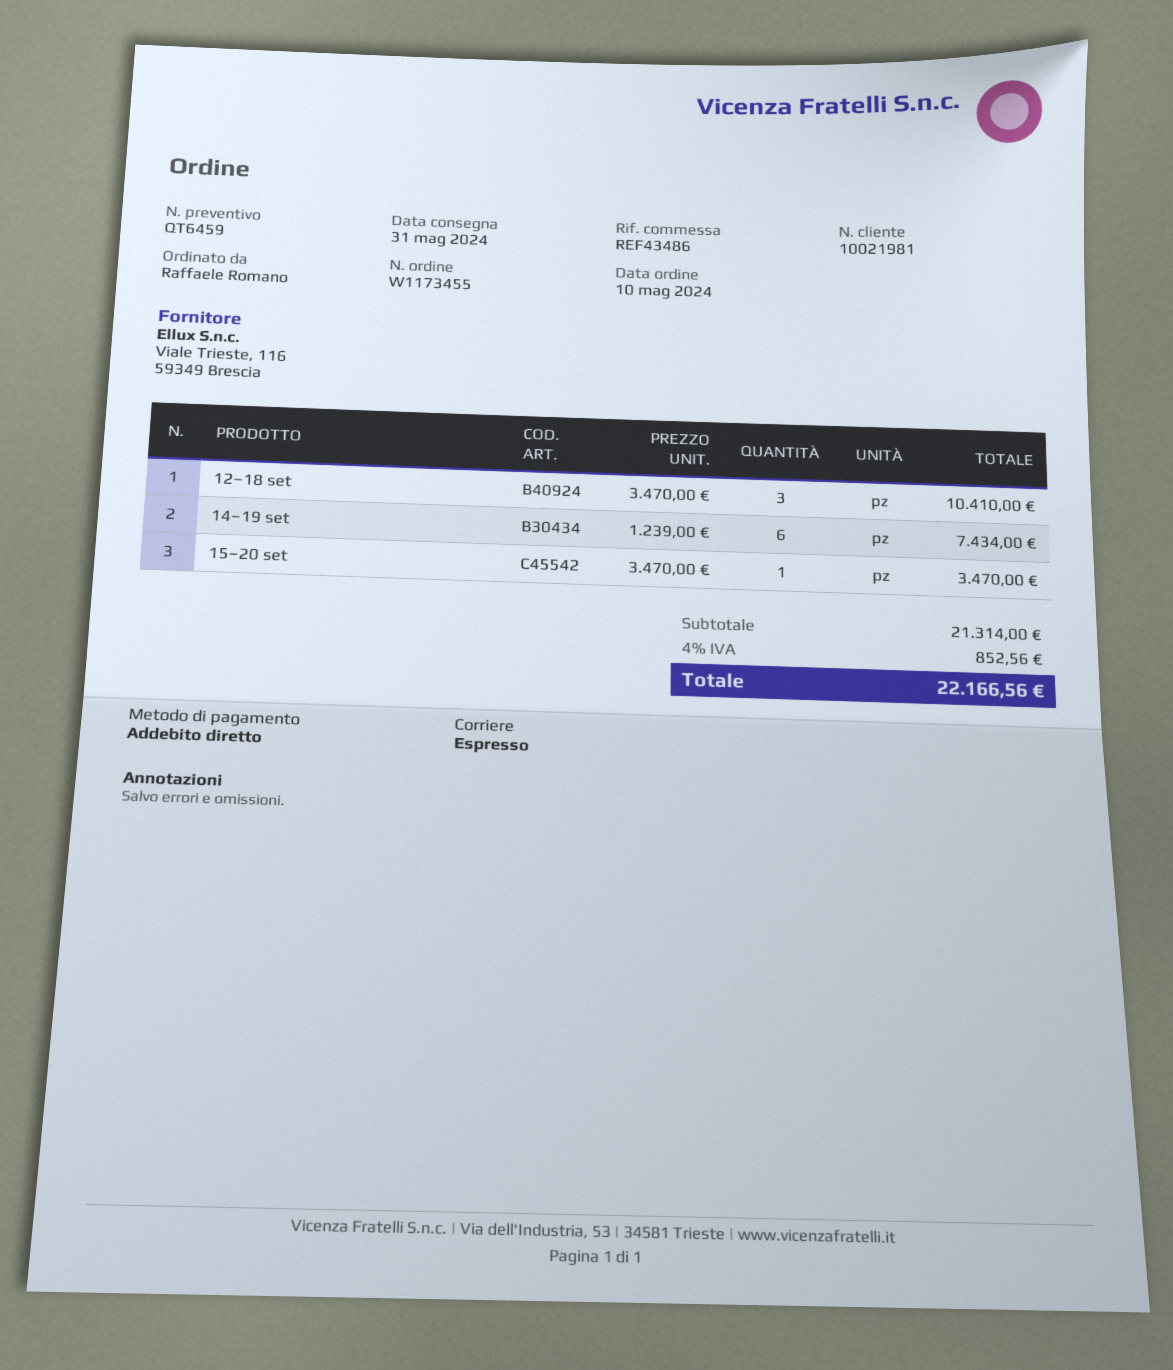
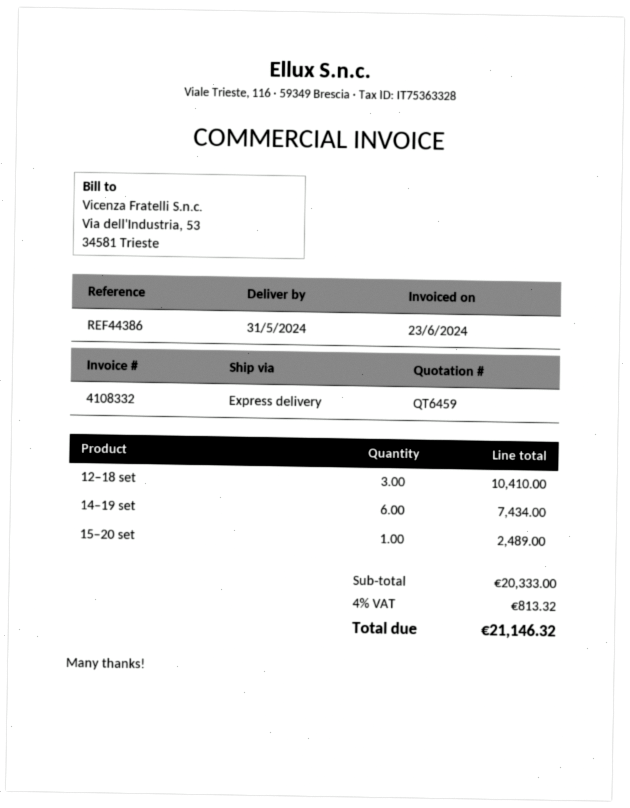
reference: REF43486 -> REF44386
15–20 set: 1 for 3470.00 -> 1 for 2489.00
subtotal: 21314.00 -> 20333.00
tax: 4% = 852.56 -> 4% = 813.32
total: 22166.56 -> 21146.32

